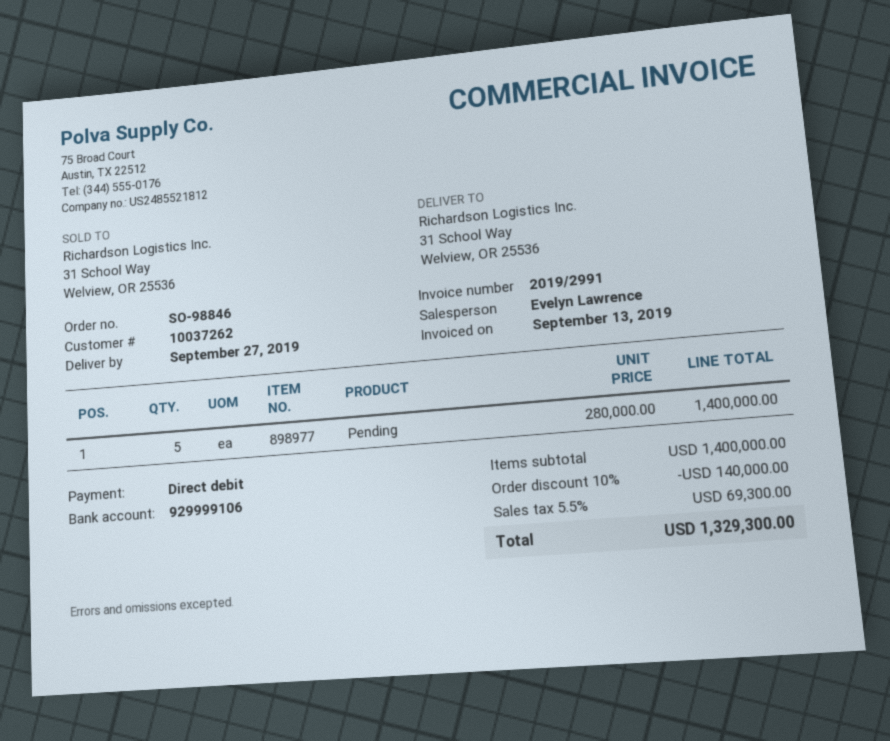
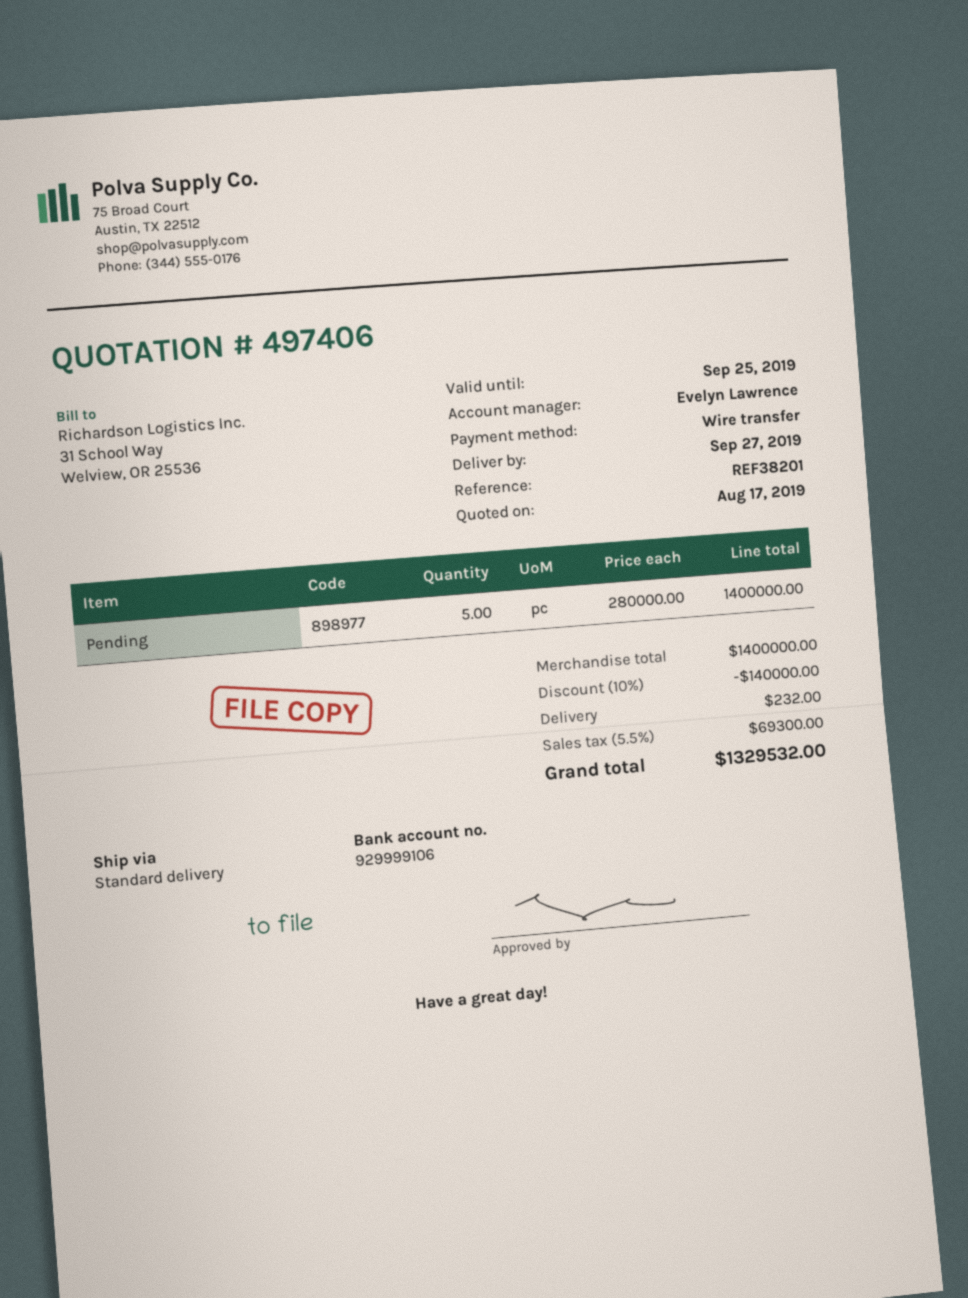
payment method: direct debit -> bank transfer
shipping: none -> 232.00
total: 1329300.00 -> 1329532.00

